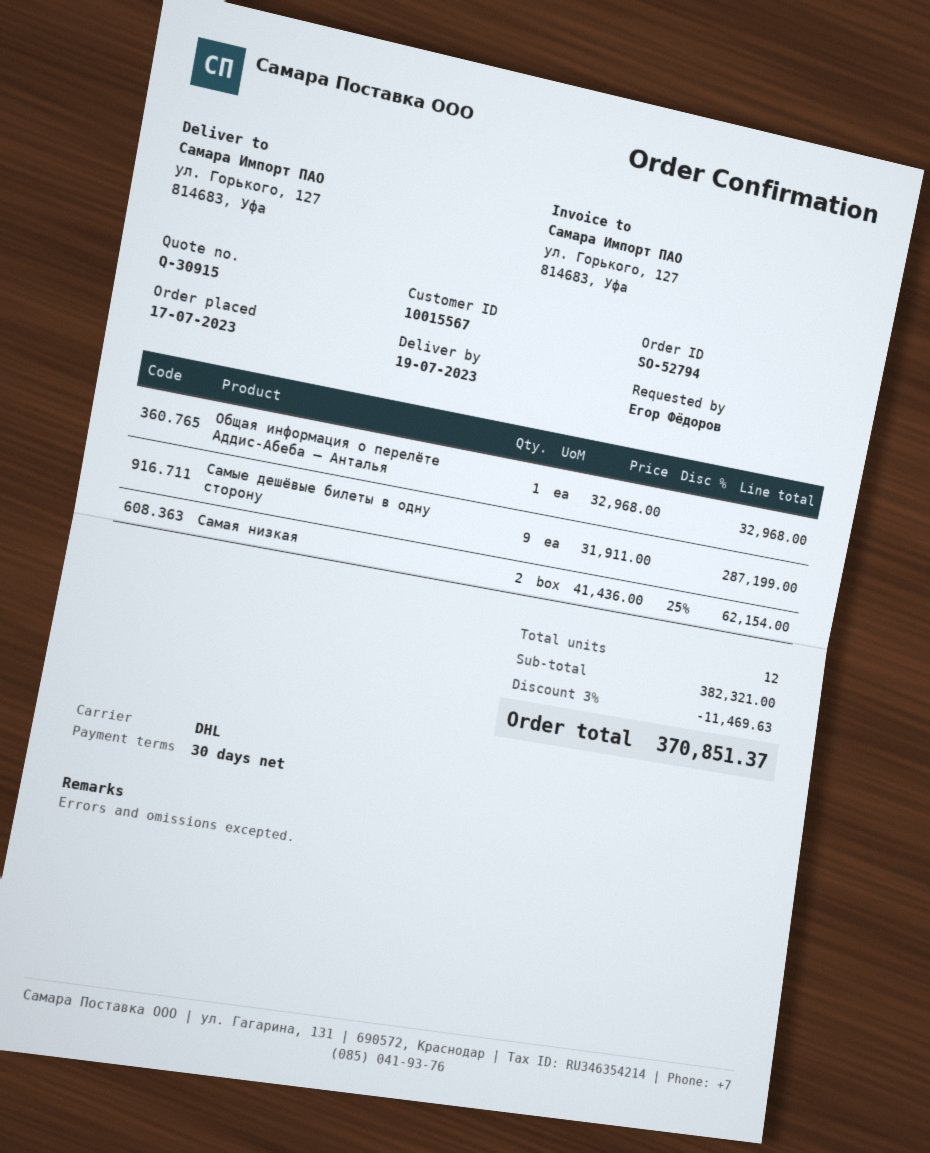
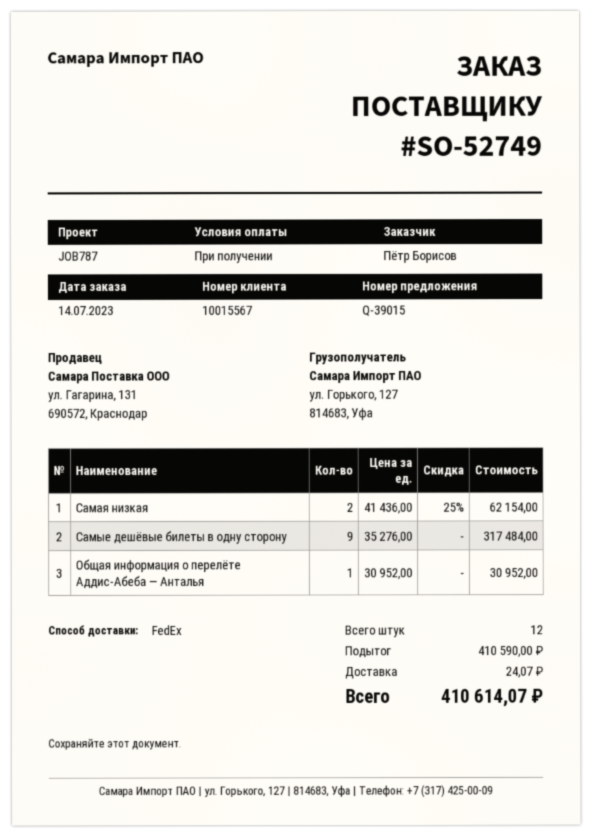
quote number: Q-30915 -> Q-39015
order number: SO-52794 -> SO-52749
order date: 2023-07-17 -> 2023-07-14
payment terms: 30 days -> on receipt
ordered by: Егор Фёдоров -> Пётр Борисов
shipping method: DHL -> FedEx
Общая информация о перелёте Аддис-Абеба — Анталья: 1 x 32968.00 = 32968.00 -> 1 x 30952.00 = 30952.00
Самые дешёвые билеты в одну сторону: 9 x 31911.00 = 287199.00 -> 9 x 35276.00 = 317484.00
subtotal: 382321.00 -> 410590.00
discount: 3% = 11469.63 -> none
shipping: none -> 24.07
total: 370851.37 -> 410614.07

